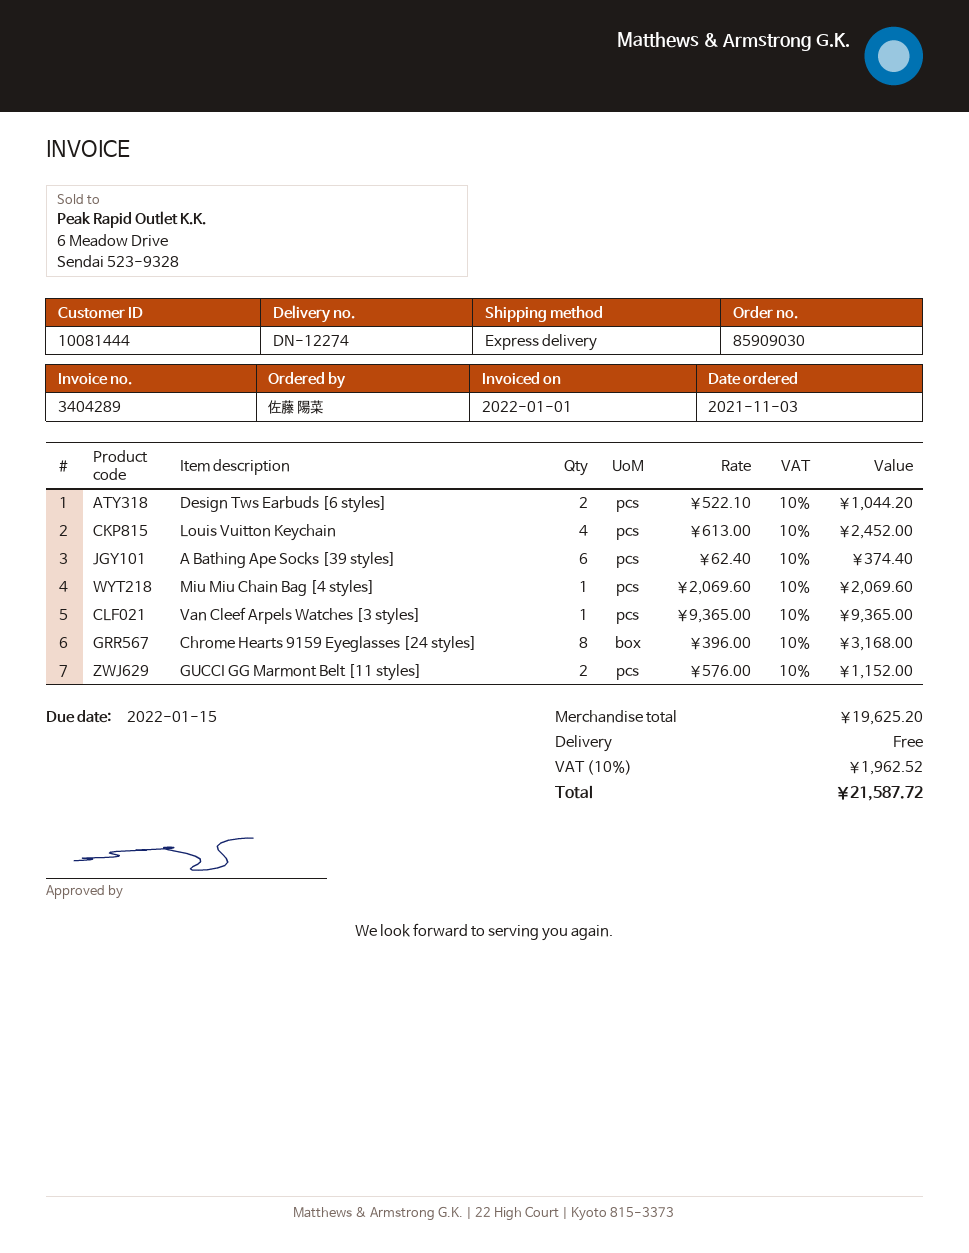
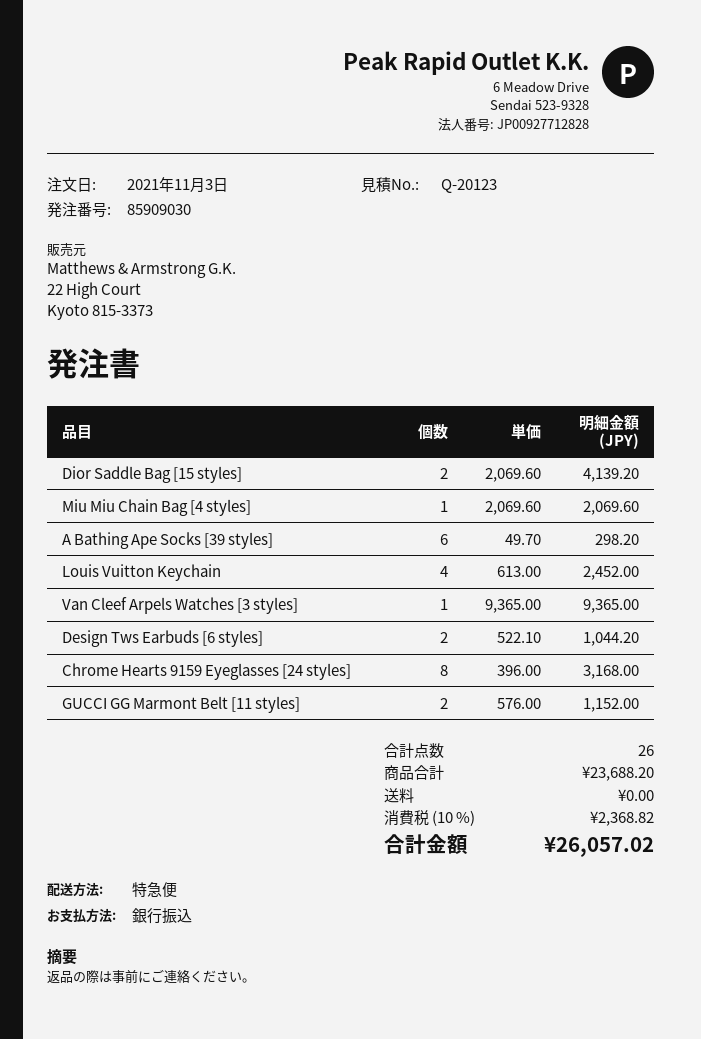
A Bathing Ape Socks [39 styles]: 6 x 62.40 = 374.40 -> 6 x 49.70 = 298.20
Dior Saddle Bag [15 styles]: none -> 2 x 2069.60 = 4139.20
subtotal: 19625.20 -> 23688.20
tax: 10% = 1962.52 -> 10% = 2368.82
total: 21587.72 -> 26057.02

